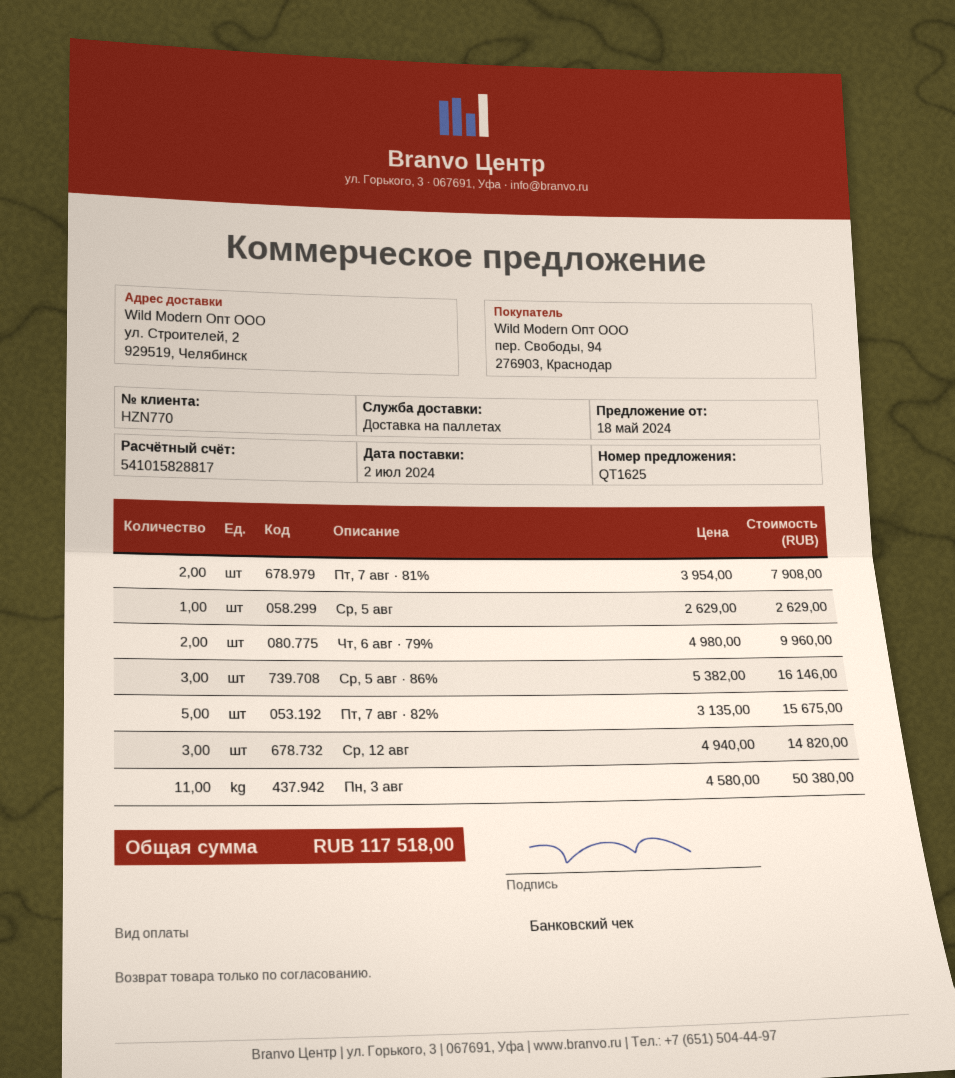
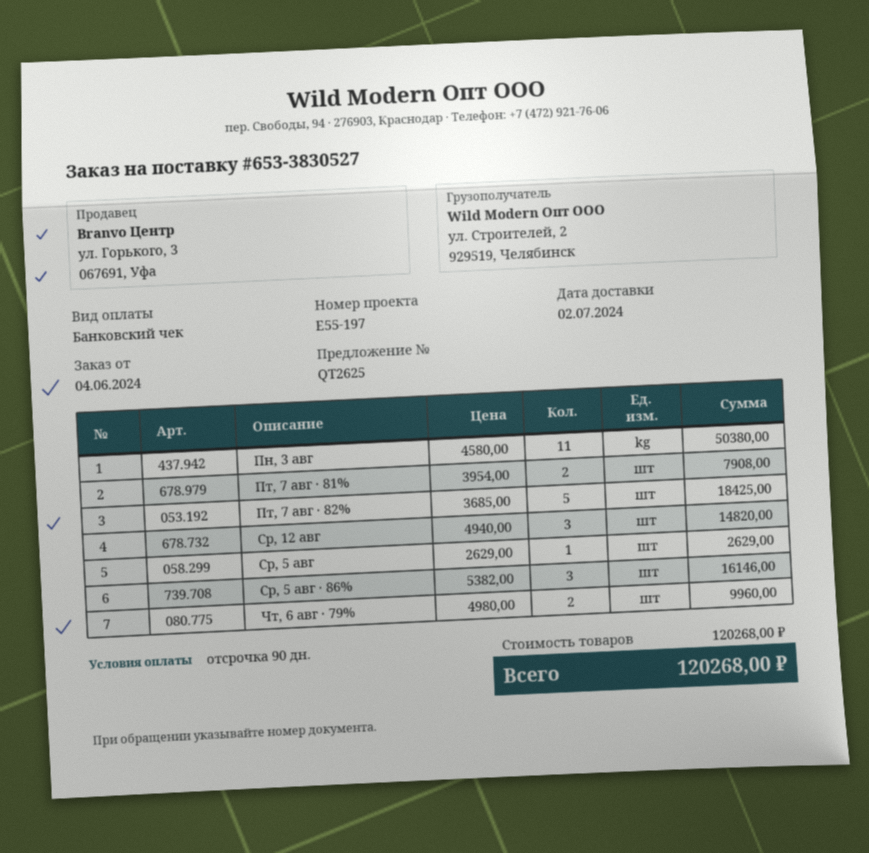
quote number: QT1625 -> QT2625
Пт, 7 авг · 82%: 5 x 3135.00 = 15675.00 -> 5 x 3685.00 = 18425.00
total: 117518.00 -> 120268.00

